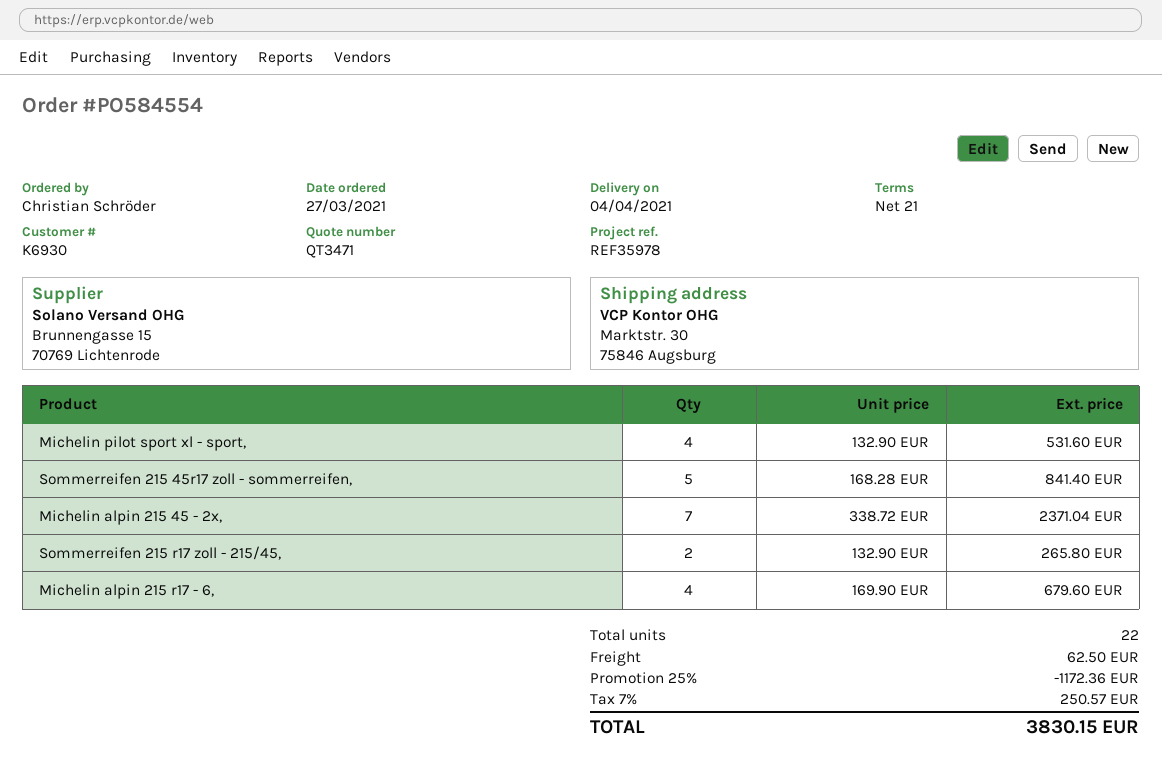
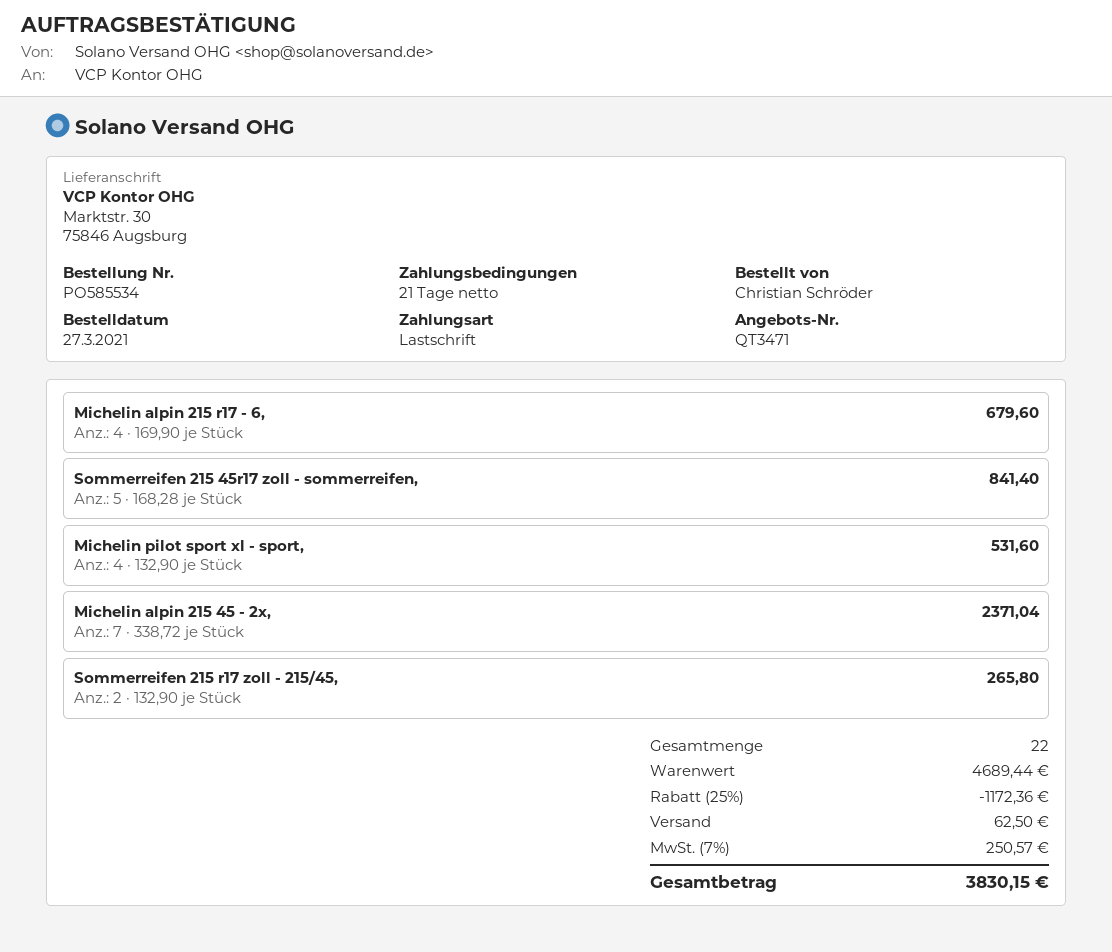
order number: PO584554 -> PO585534

